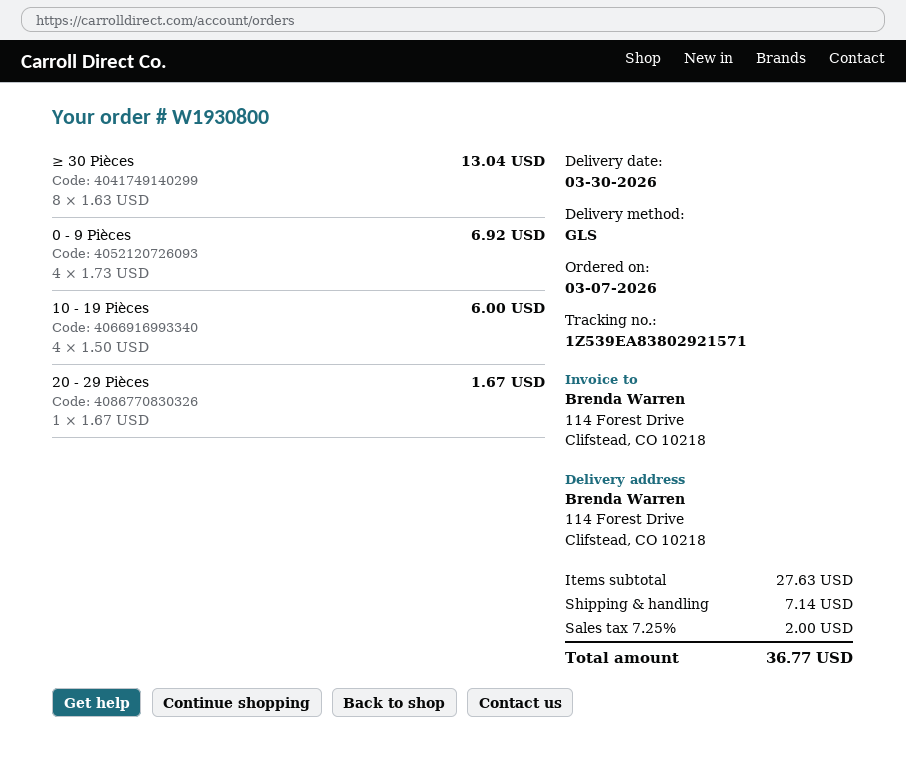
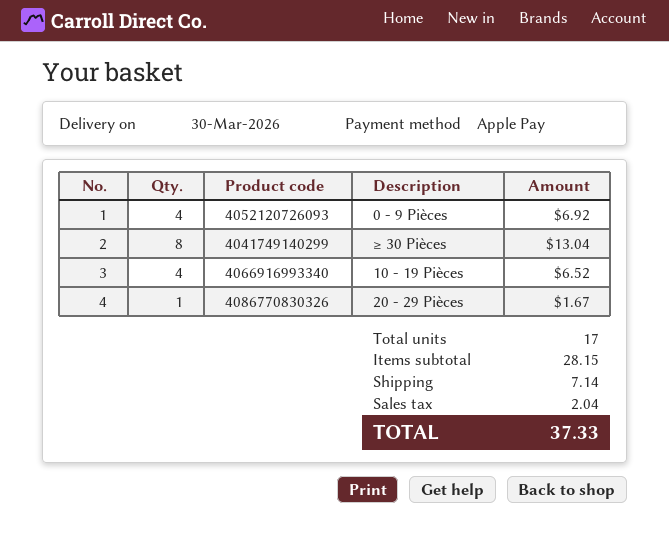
10 - 19 Pièces: 4 for 6.00 -> 4 for 6.52
subtotal: 27.63 -> 28.15
tax: 2.00 -> 2.04
total: 36.77 -> 37.33

